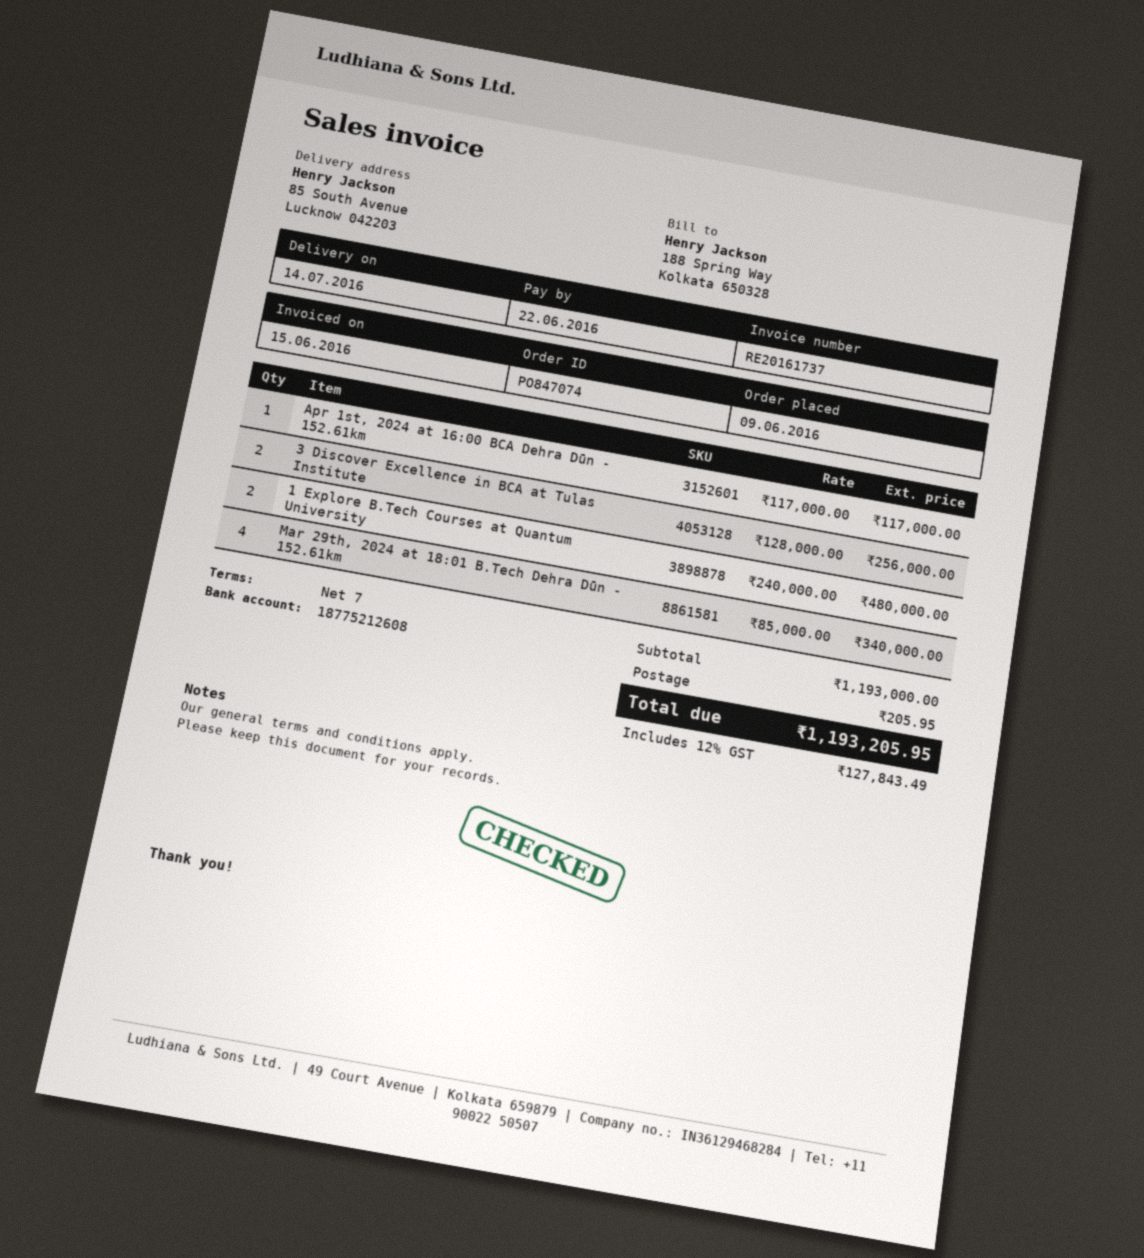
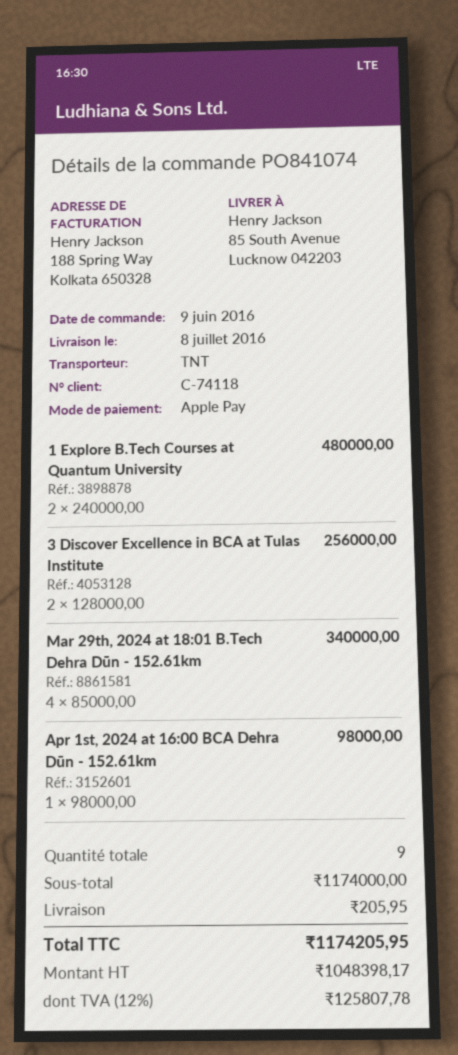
order number: PO847074 -> PO841074
delivery date: 2016-07-14 -> 2016-07-08
Apr 1st, 2024 at 16:00 BCA Dehra Dūn - 152.61km: 1 x 117000.00 = 117000.00 -> 1 x 98000.00 = 98000.00
subtotal: 1193000.00 -> 1174000.00
tax: 12% = 127843.49 -> 12% = 125807.78
total: 1193205.95 -> 1174205.95

